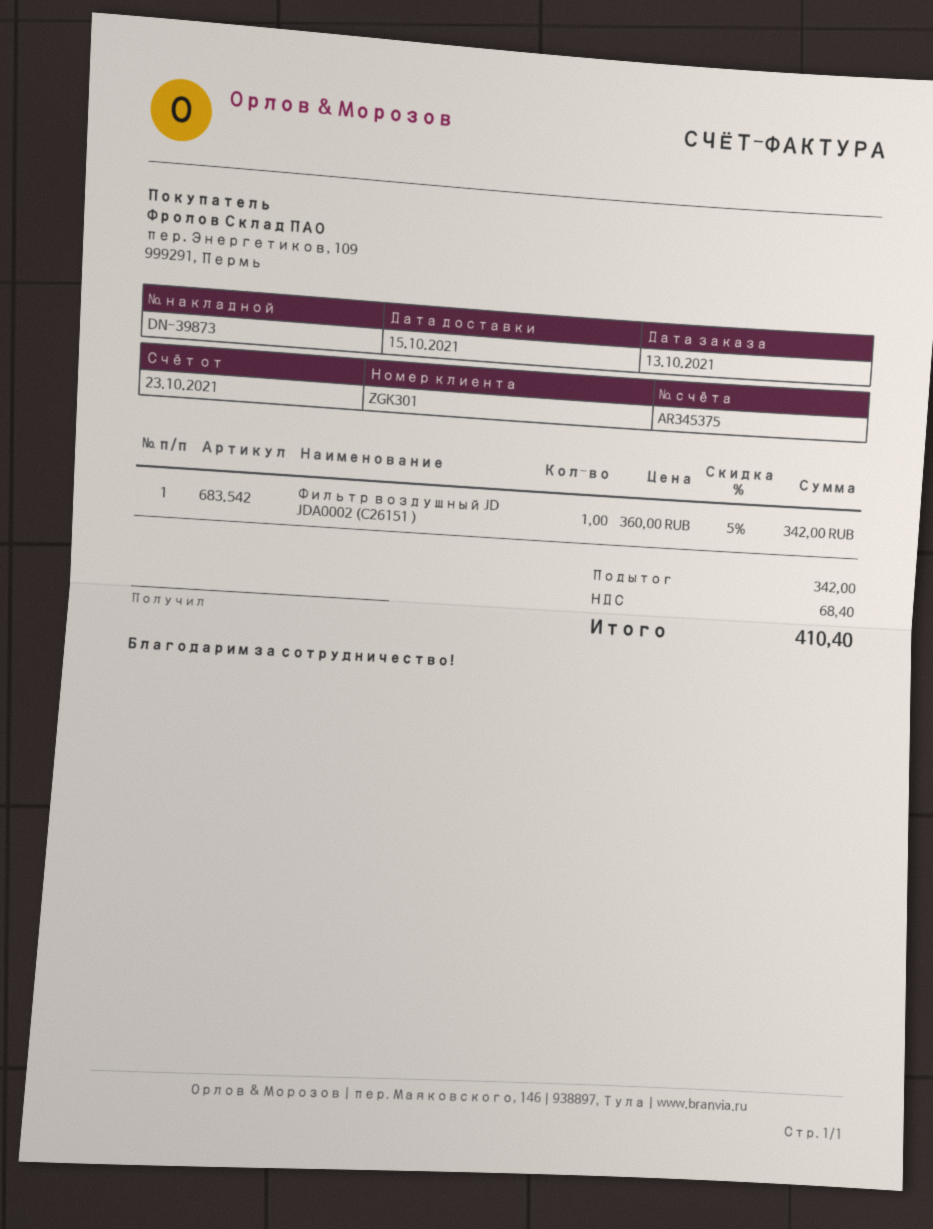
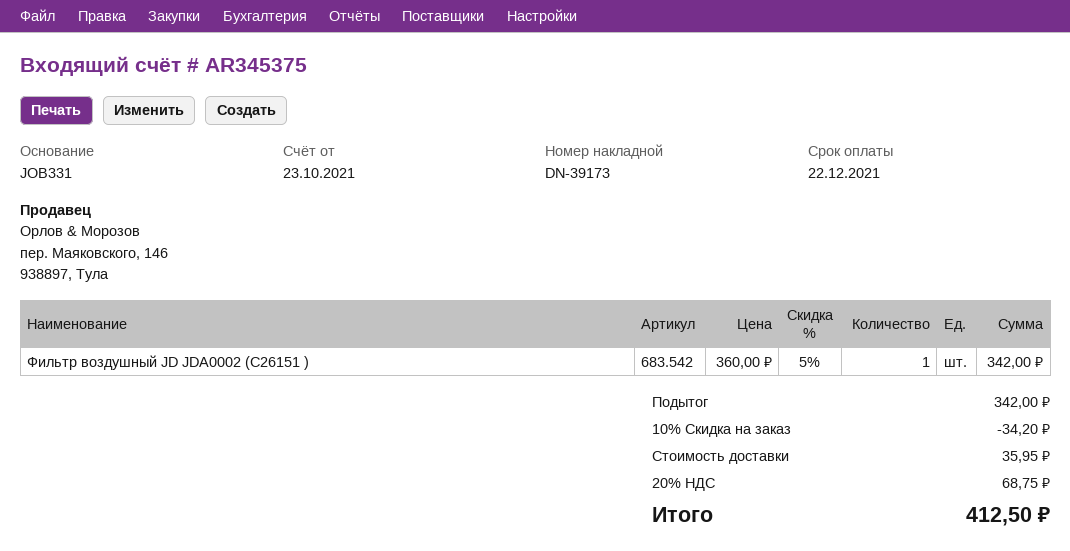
delivery note number: DN-39873 -> DN-39173
discount: none -> 10% = 34.20
shipping: none -> 35.95
tax: 68.40 -> 68.75
total: 410.40 -> 412.50

